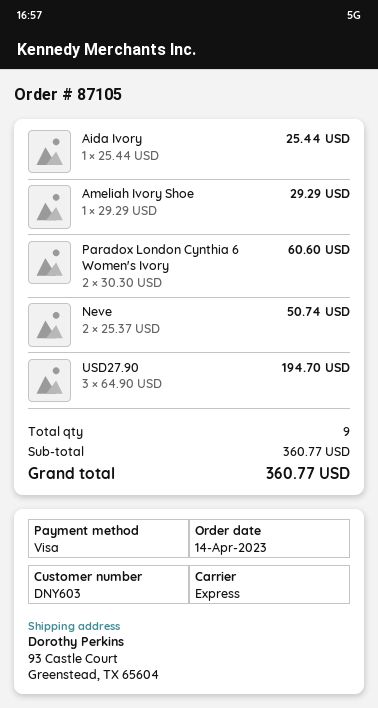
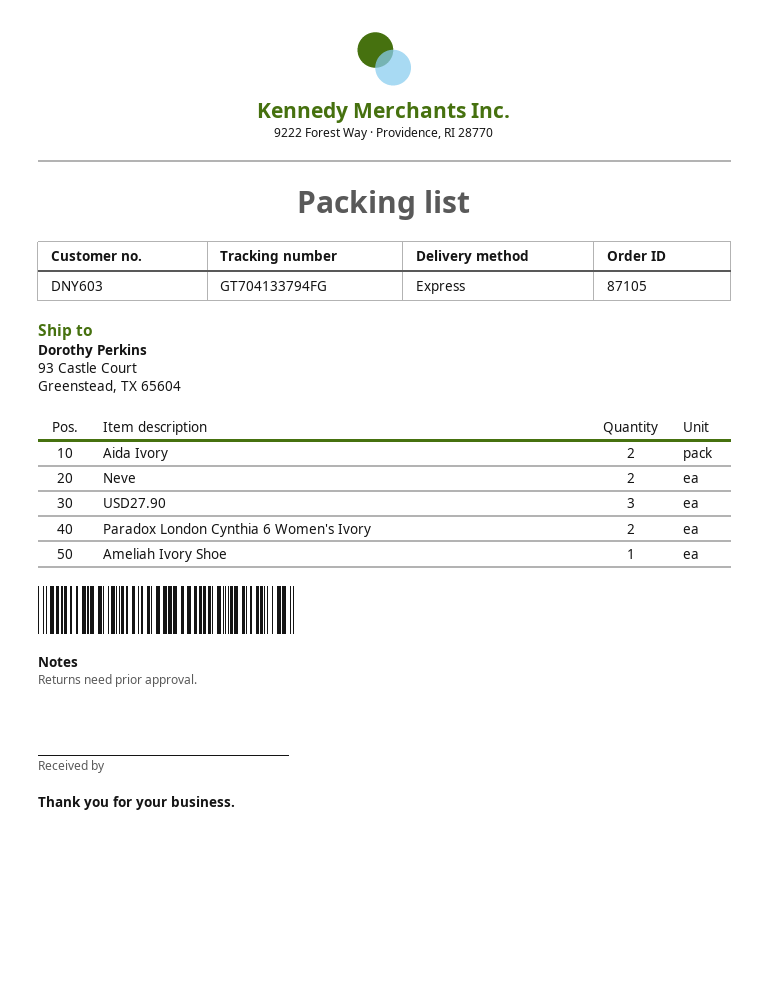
Aida Ivory: 1 -> 2

